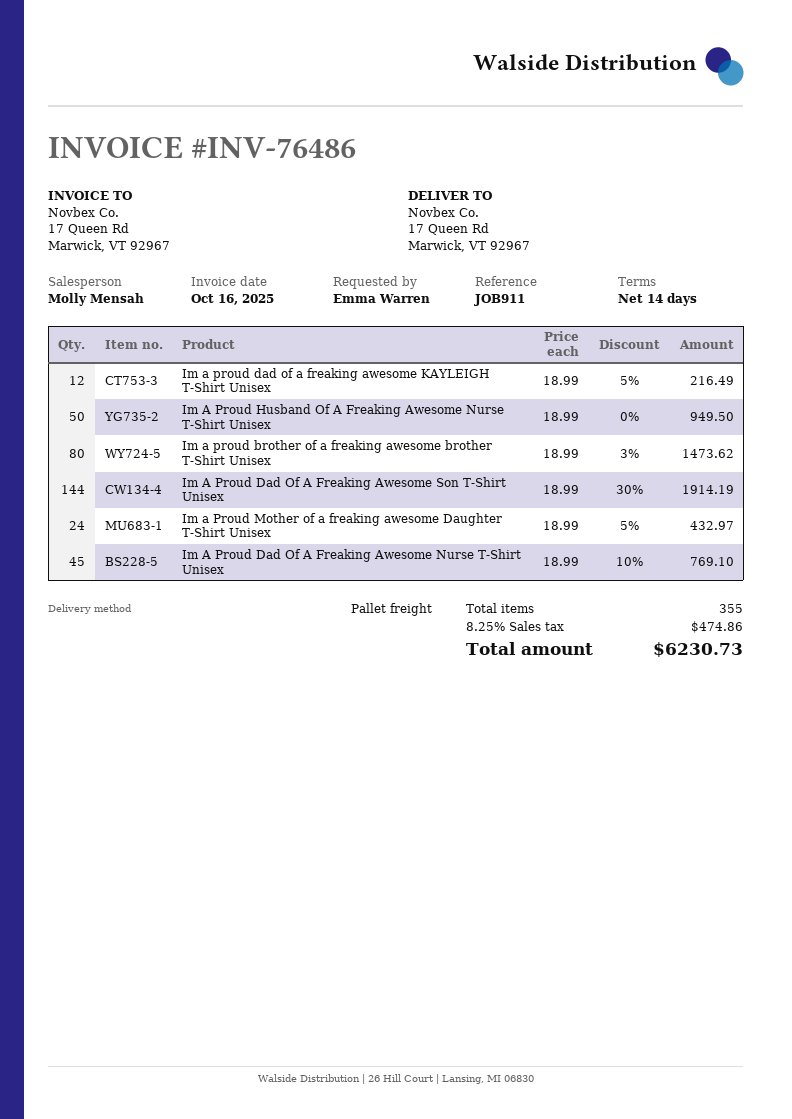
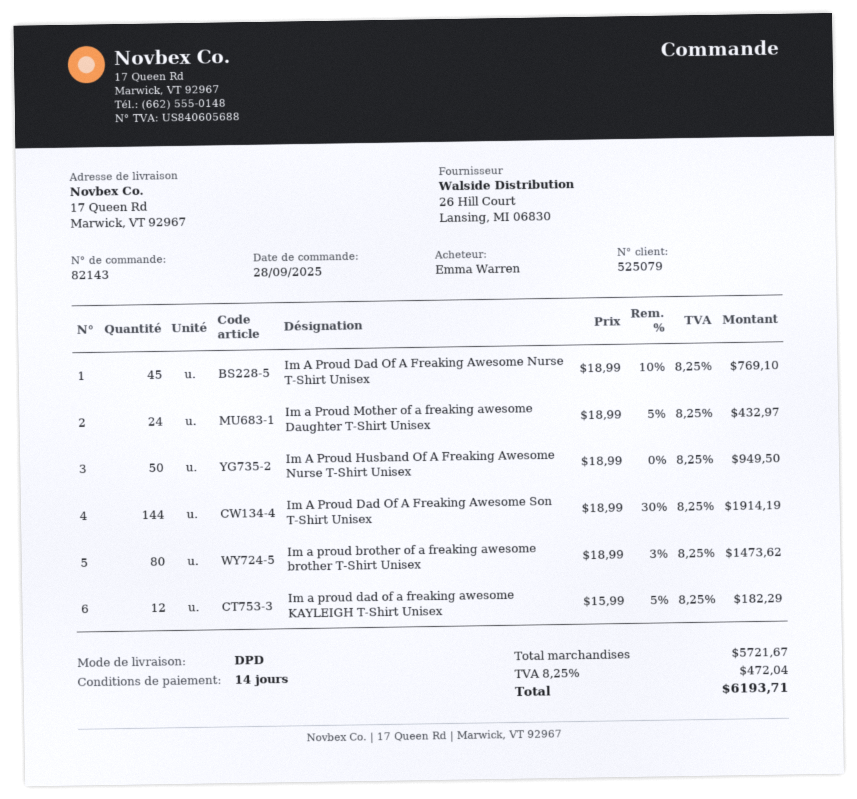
shipping method: pallet freight -> DPD
Im a proud dad of a freaking awesome KAYLEIGH T-Shirt Unisex: 12 x 18.99 - 5% = 216.49 -> 12 x 15.99 - 5% = 182.29
tax: 8.25% = 474.86 -> 8.25% = 472.04
total: 6230.73 -> 6193.71

